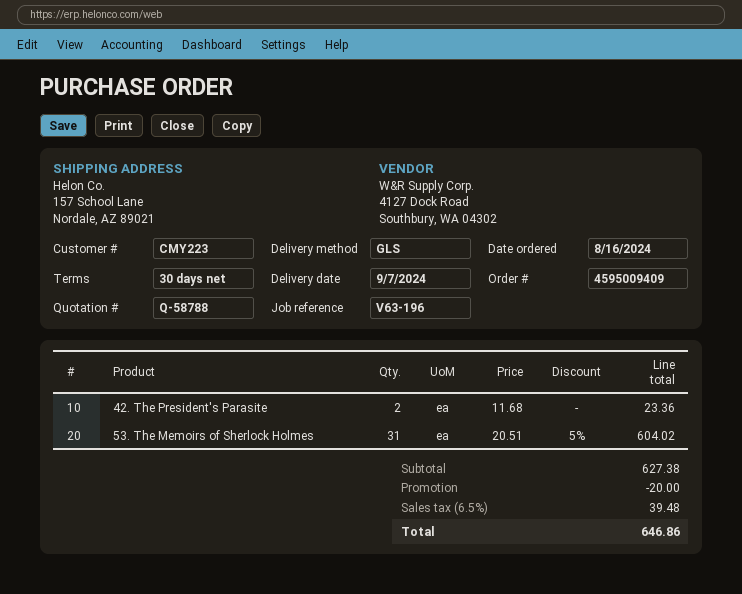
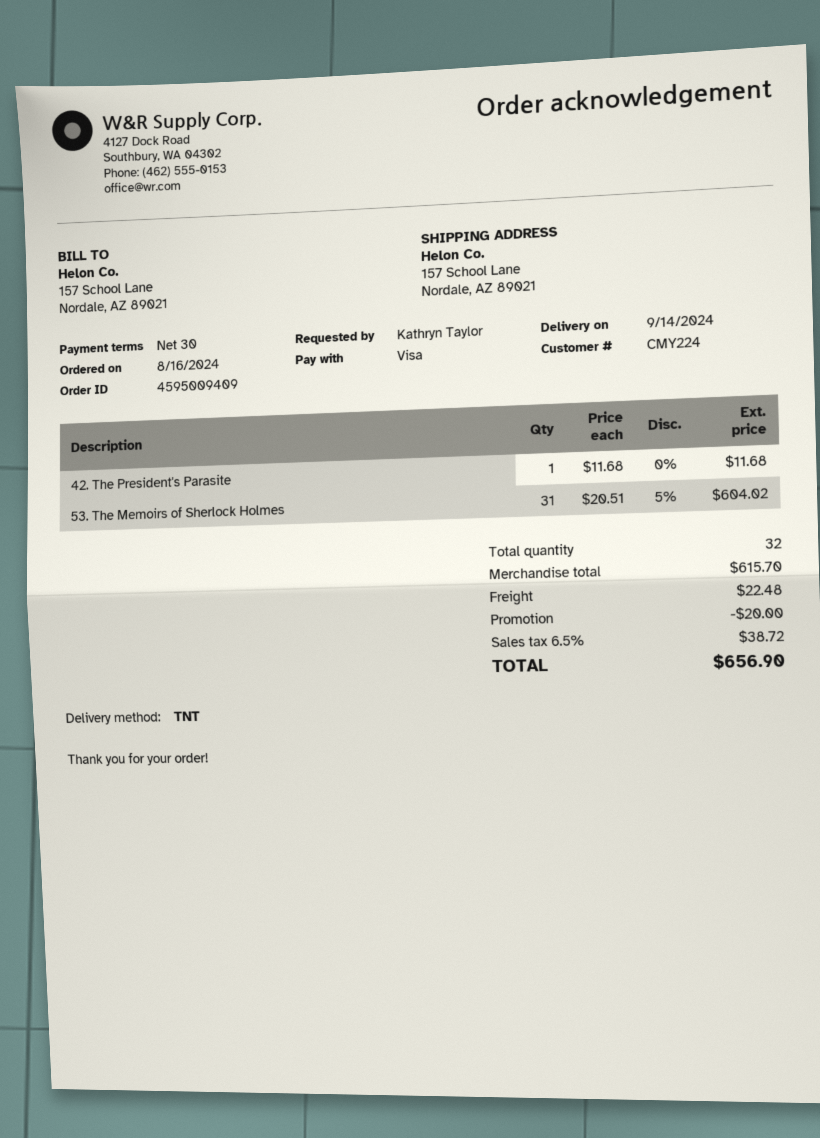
delivery date: 2024-09-07 -> 2024-09-14
customer number: CMY223 -> CMY224
shipping method: GLS -> TNT
42. The President's Parasite: 2 x 11.68 = 23.36 -> 1 x 11.68 = 11.68
subtotal: 627.38 -> 615.70
shipping: none -> 22.48
tax: 6.5% = 39.48 -> 6.5% = 38.72
total: 646.86 -> 656.90

